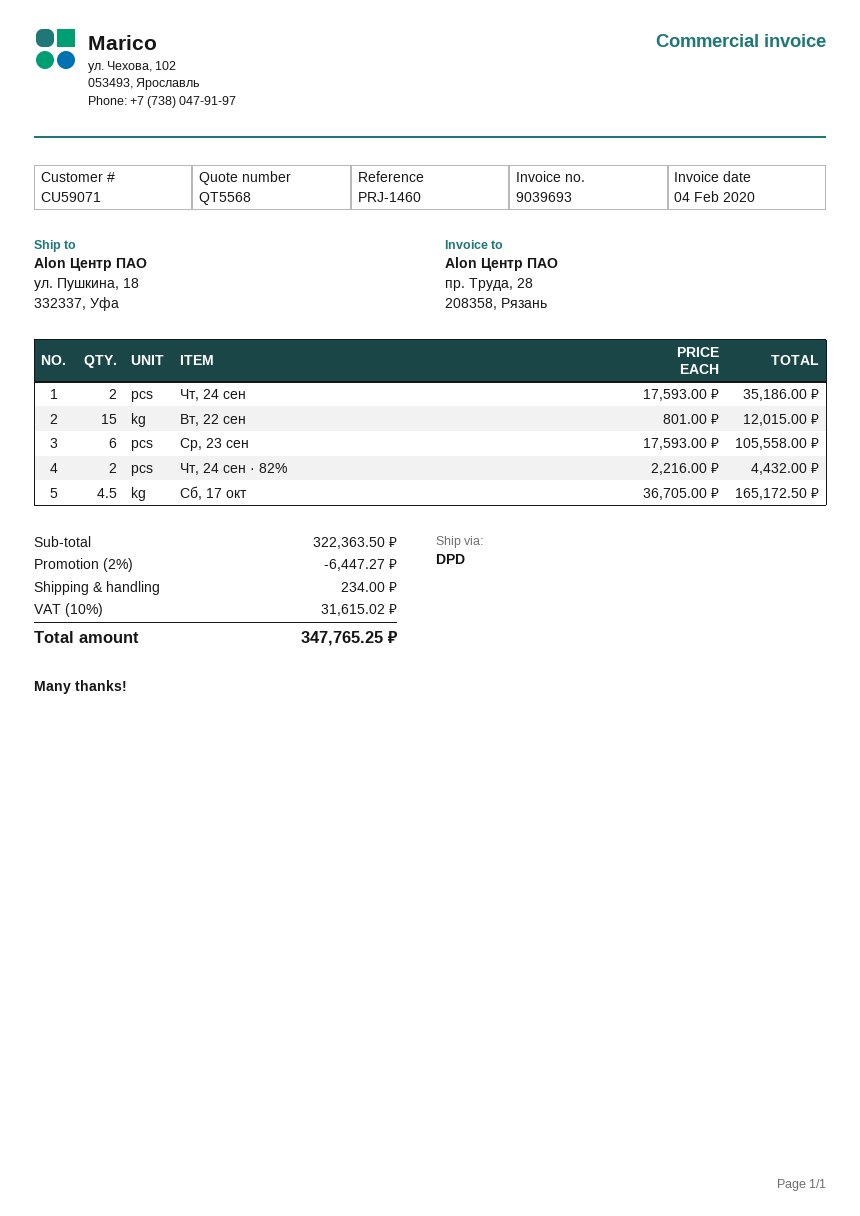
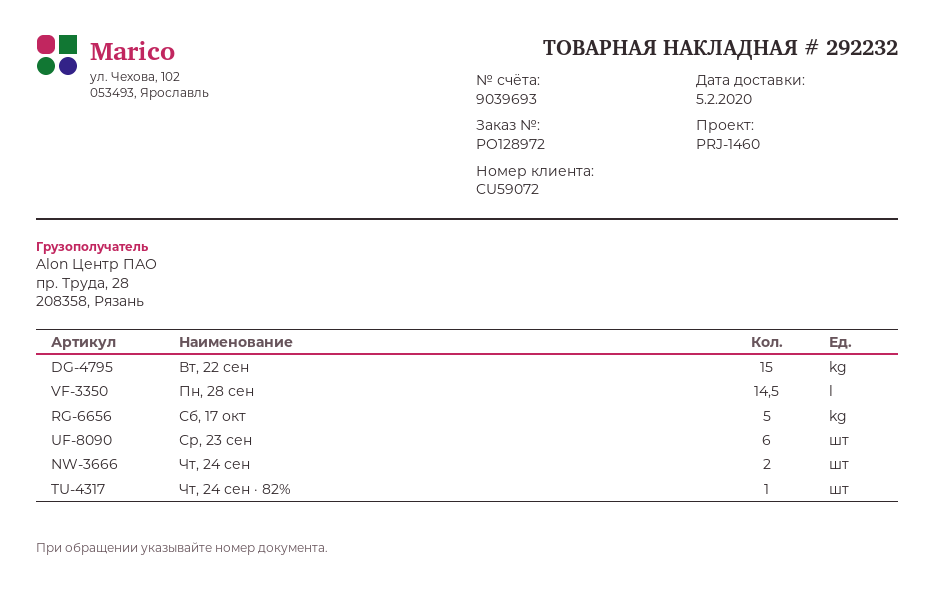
customer number: CU59071 -> CU59072
ship to: ул. Пушкина, 18, 332337, Уфа -> пр. Труда, 28, 208358, Рязань
Чт, 24 сен · 82%: 2 -> 1
Сб, 17 окт: 4.5 -> 5
Пн, 28 сен: none -> 14.5

